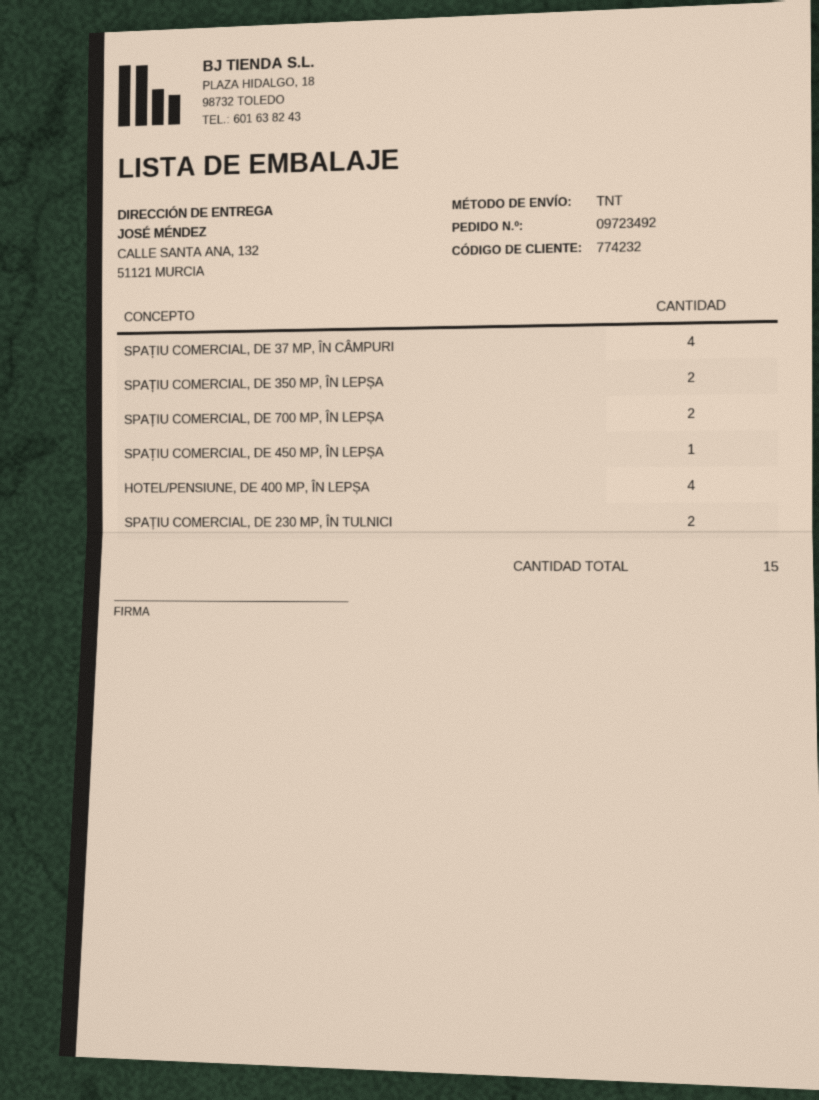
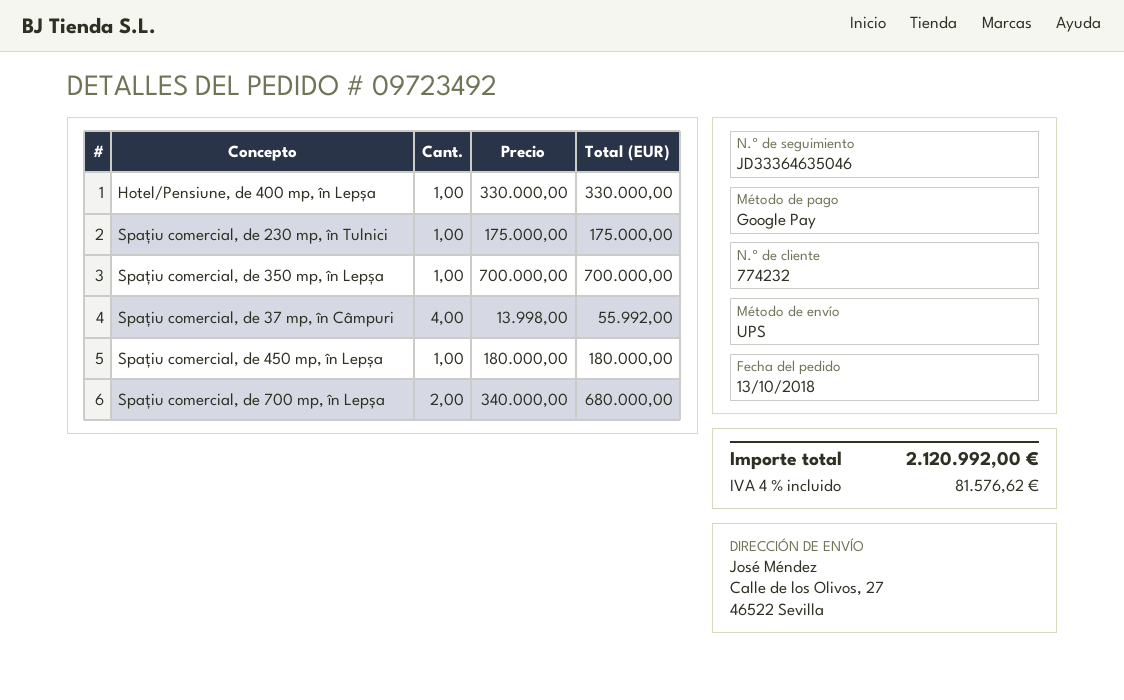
shipping method: TNT -> UPS
ship to: CALLE SANTA ANA, 132, 51121 MURCIA -> Calle de los Olivos, 27, 46522 Sevilla
SPAȚIU COMERCIAL, DE 350 MP, ÎN LEPȘA: 2 -> 1
HOTEL/PENSIUNE, DE 400 MP, ÎN LEPȘA: 4 -> 1
SPAȚIU COMERCIAL, DE 230 MP, ÎN TULNICI: 2 -> 1

